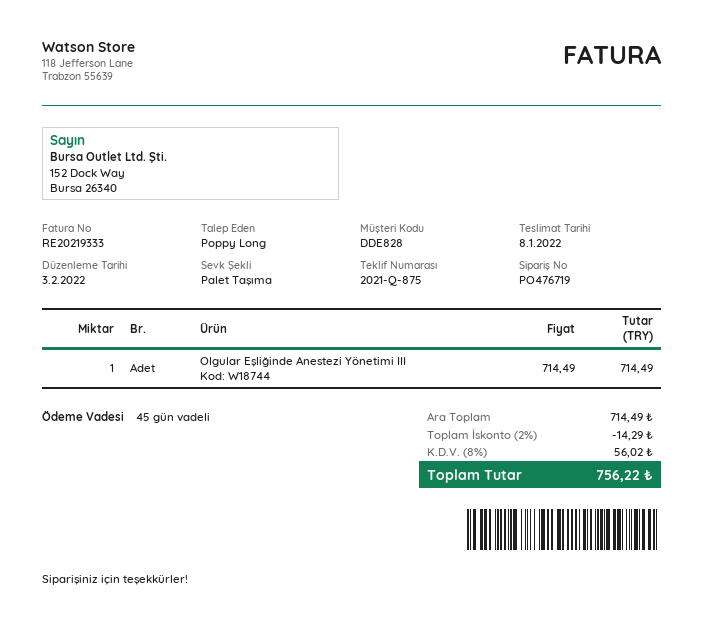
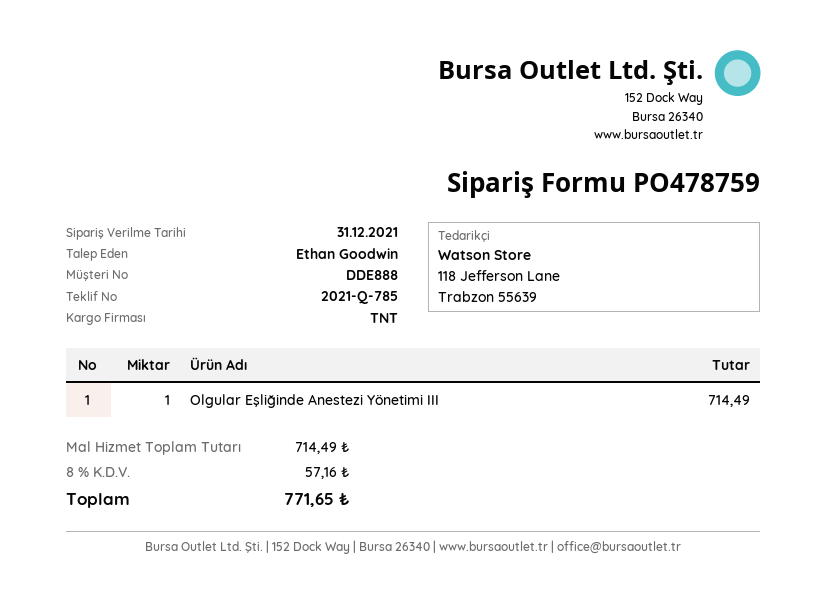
quote number: 2021-Q-875 -> 2021-Q-785
order number: PO476719 -> PO478759
customer number: DDE828 -> DDE888
ordered by: Poppy Long -> Ethan Goodwin
shipping method: pallet freight -> TNT
discount: 2% = 14.29 -> none
tax: 8% = 56.02 -> 8% = 57.16
total: 756.22 -> 771.65

